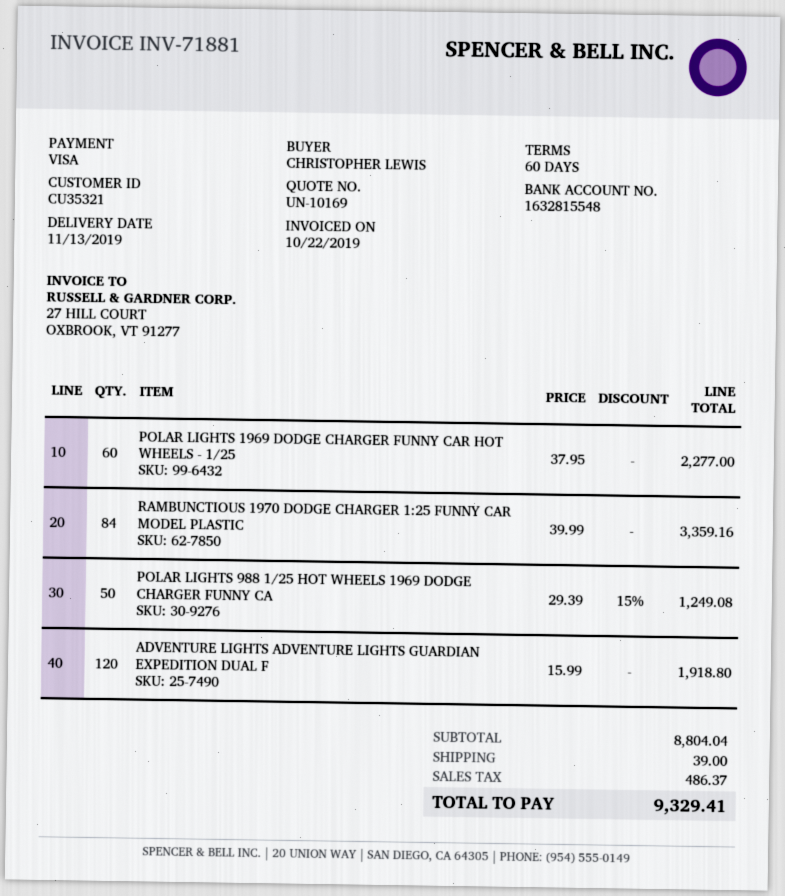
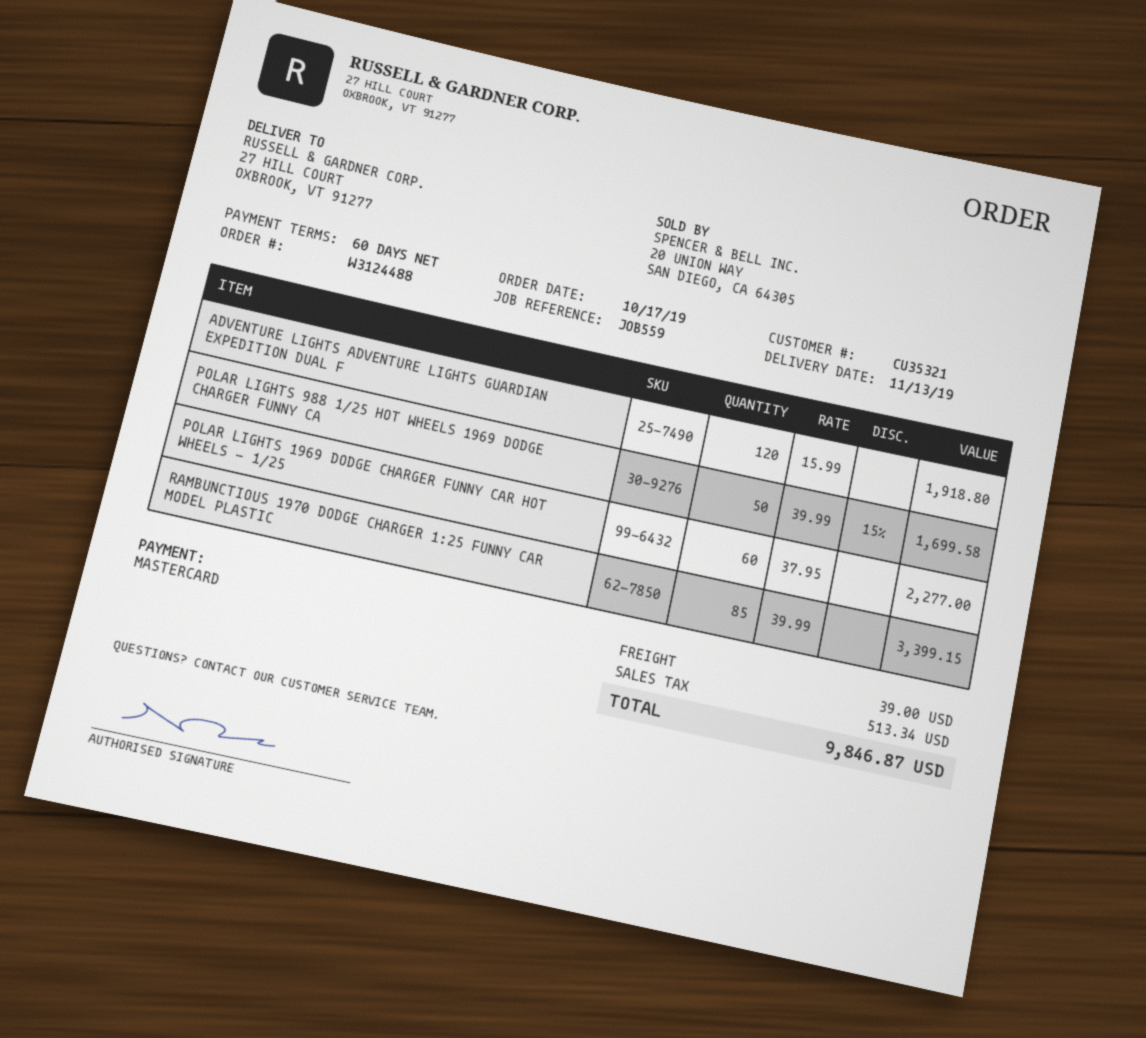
payment method: Visa -> Mastercard
RAMBUNCTIOUS 1970 DODGE CHARGER 1:25 FUNNY CAR MODEL PLASTIC: 84 x 39.99 = 3359.16 -> 85 x 39.99 = 3399.15
POLAR LIGHTS 988 1/25 HOT WHEELS 1969 DODGE CHARGER FUNNY CA: 50 x 29.39 - 15% = 1249.08 -> 50 x 39.99 - 15% = 1699.58
tax: 486.37 -> 513.34
total: 9329.41 -> 9846.87

